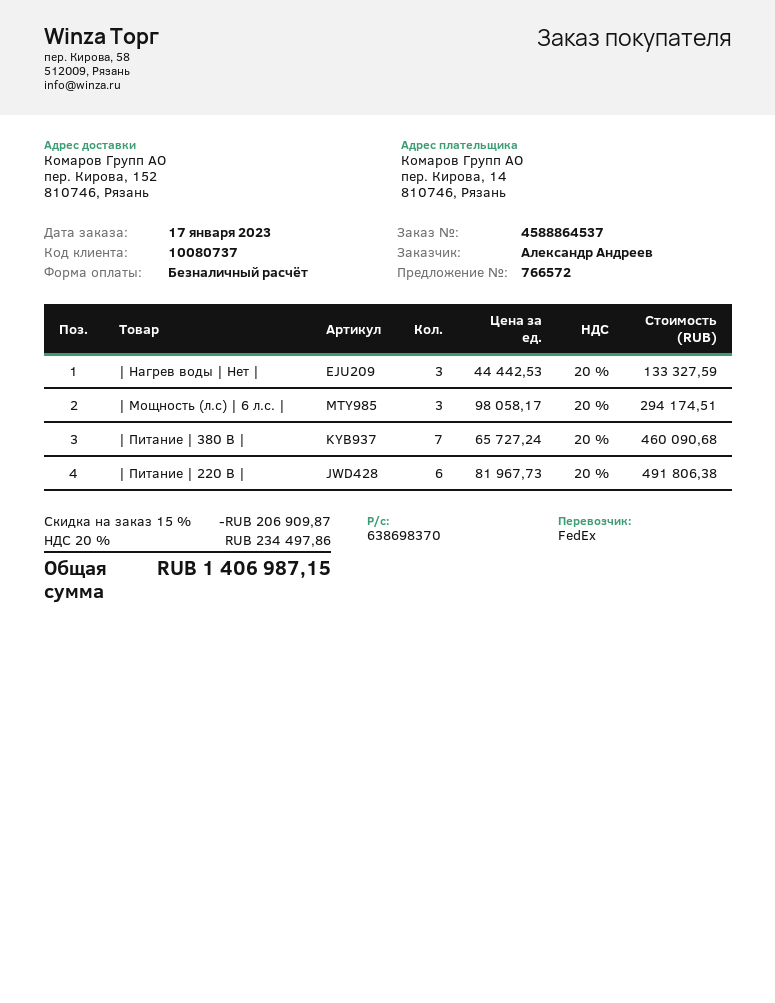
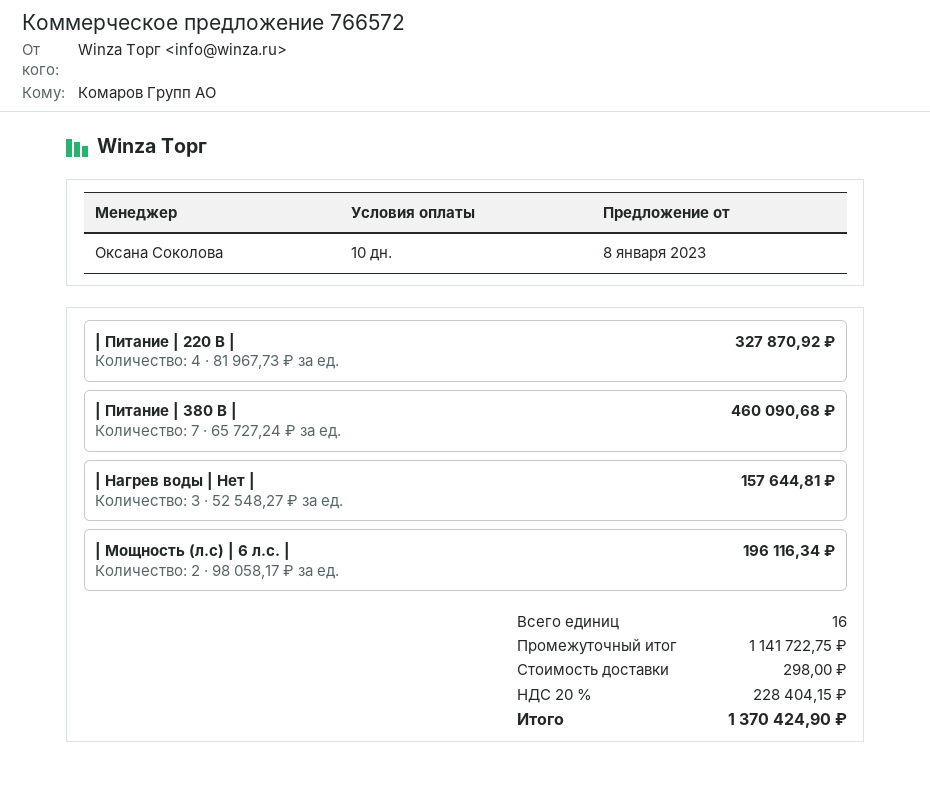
| Нагрев воды | Нет |: 3 x 44442.53 = 133327.59 -> 3 x 52548.27 = 157644.81
| Мощность (л.с) | 6 л.с. |: 3 x 98058.17 = 294174.51 -> 2 x 98058.17 = 196116.34
| Питание | 220 В |: 6 x 81967.73 = 491806.38 -> 4 x 81967.73 = 327870.92
discount: 15% = 206909.87 -> none
shipping: none -> 298.00
tax: 20% = 234497.86 -> 20% = 228404.15
total: 1406987.15 -> 1370424.90

